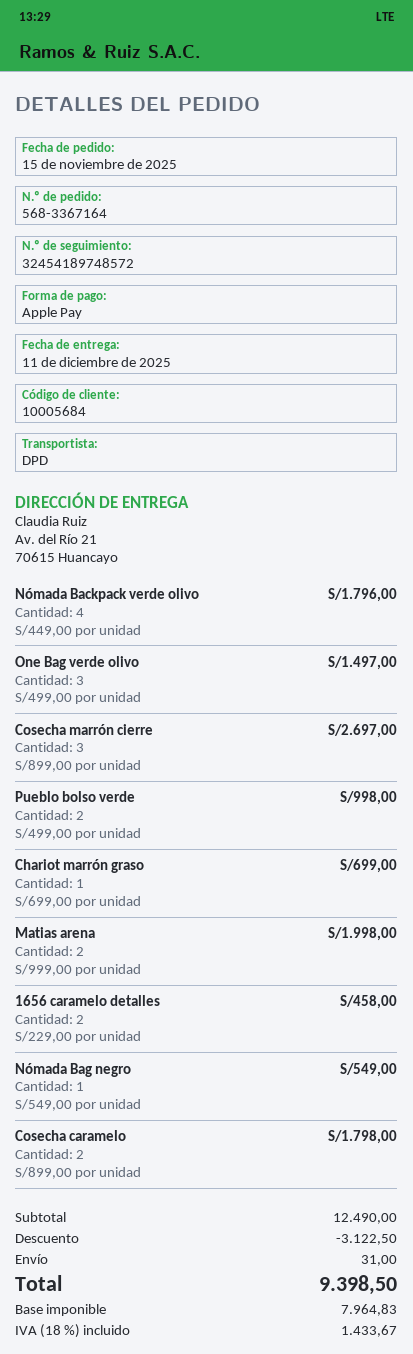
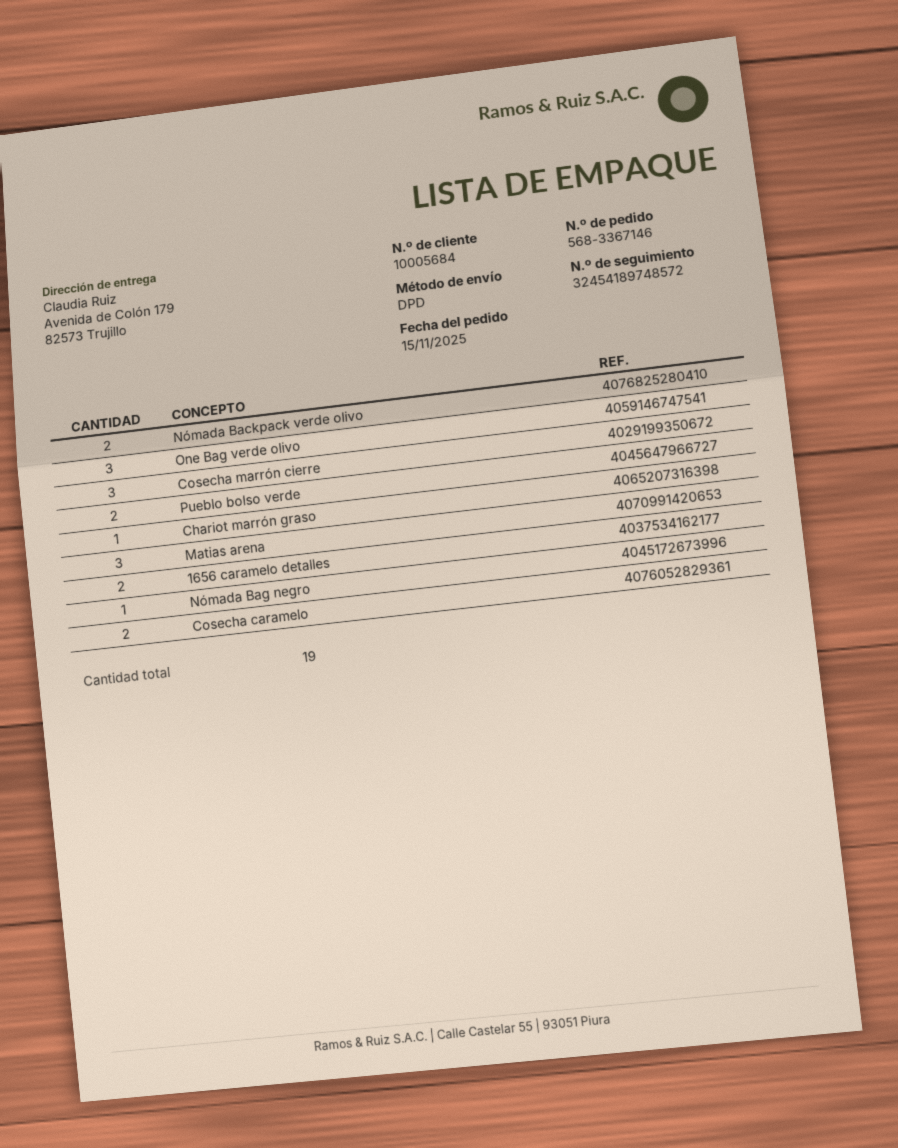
order number: 568-3367164 -> 568-3367146
ship to: Av. del Río 21, 70615 Huancayo -> Avenida de Colón 179, 82573 Trujillo
Nómada Backpack verde olivo: 4 -> 2
Matias arena: 2 -> 3

